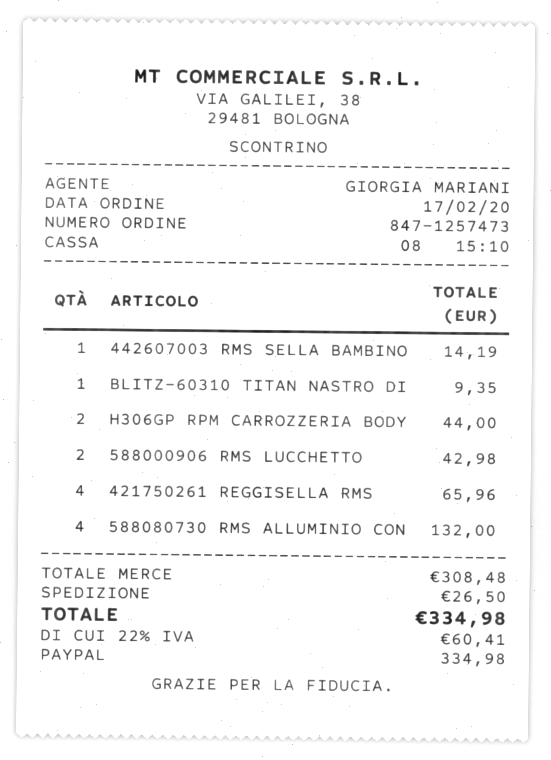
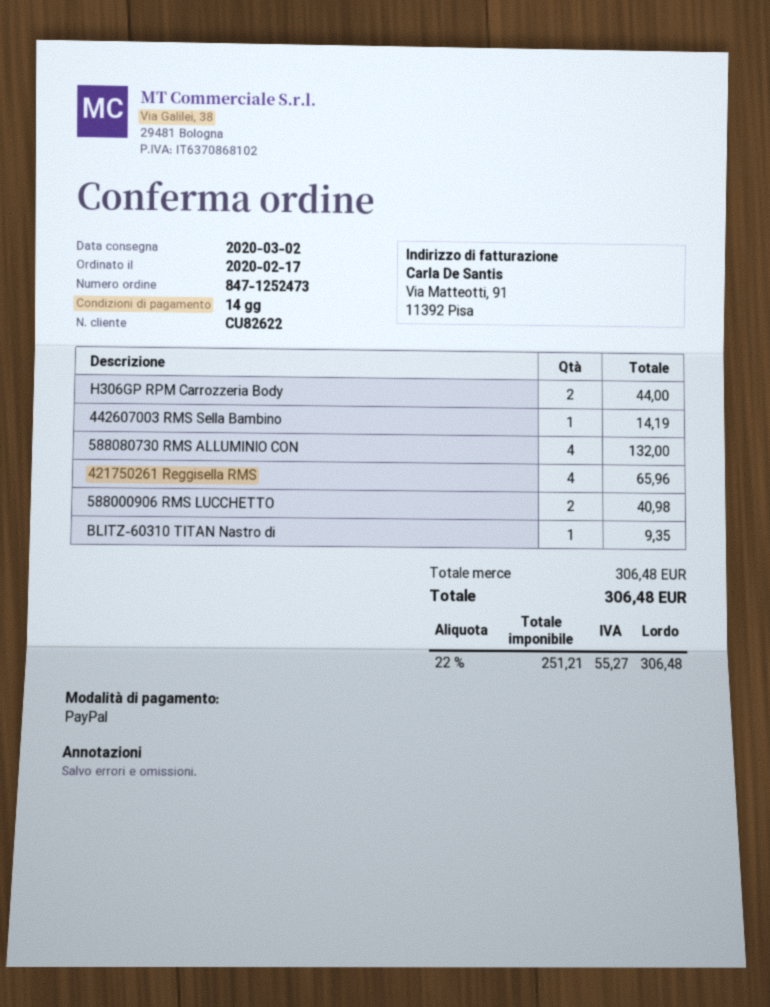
order number: 847-1257473 -> 847-1252473
588000906 RMS LUCCHETTO: 2 for 42.98 -> 2 for 40.98
subtotal: 308.48 -> 306.48
shipping: 26.50 -> none
tax: 22% = 60.41 -> 22% = 55.27
total: 334.98 -> 306.48

